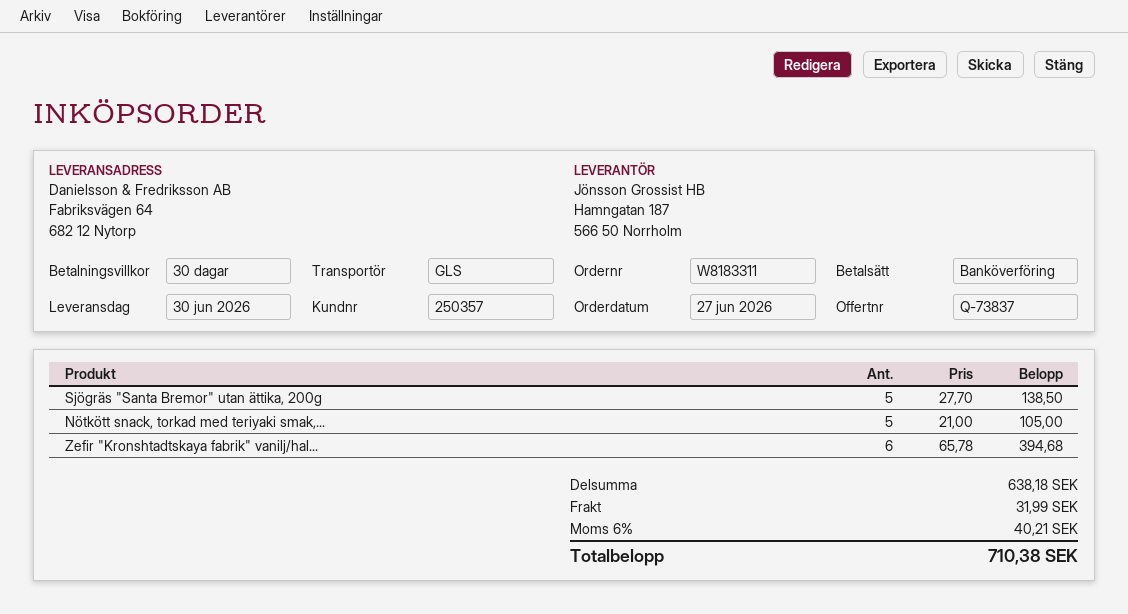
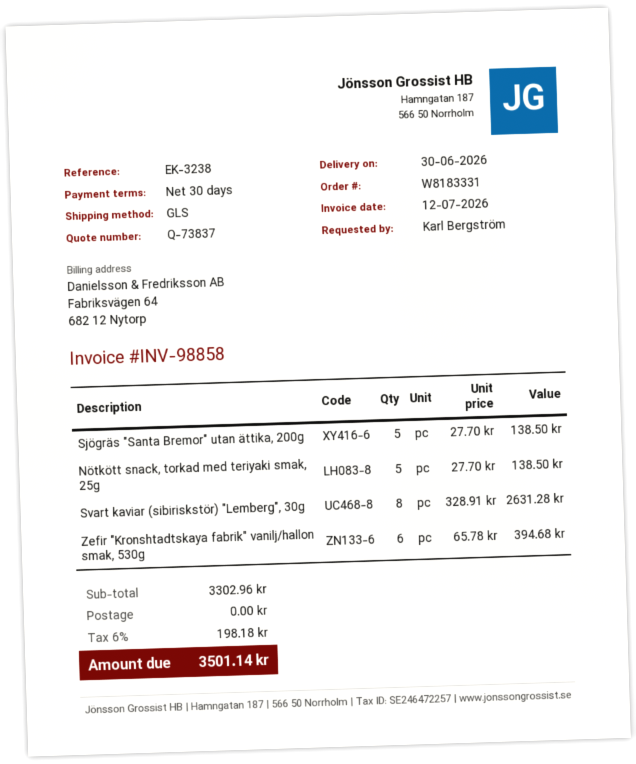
order number: W8183311 -> W8183331
Nötkött snack, torkad med teriyaki smak,...: 5 x 21.00 = 105.00 -> 5 x 27.70 = 138.50
Svart kaviar (sibiriskstör) "Lemberg", 30g: none -> 8 x 328.91 = 2631.28
subtotal: 638.18 -> 3302.96
shipping: 31.99 -> 0.00
tax: 6% = 40.21 -> 6% = 198.18
total: 710.38 -> 3501.14

